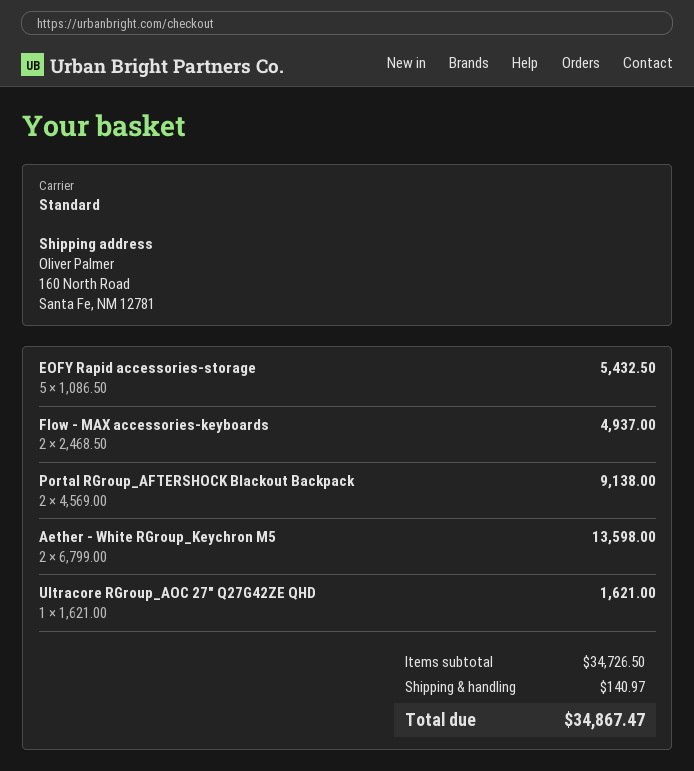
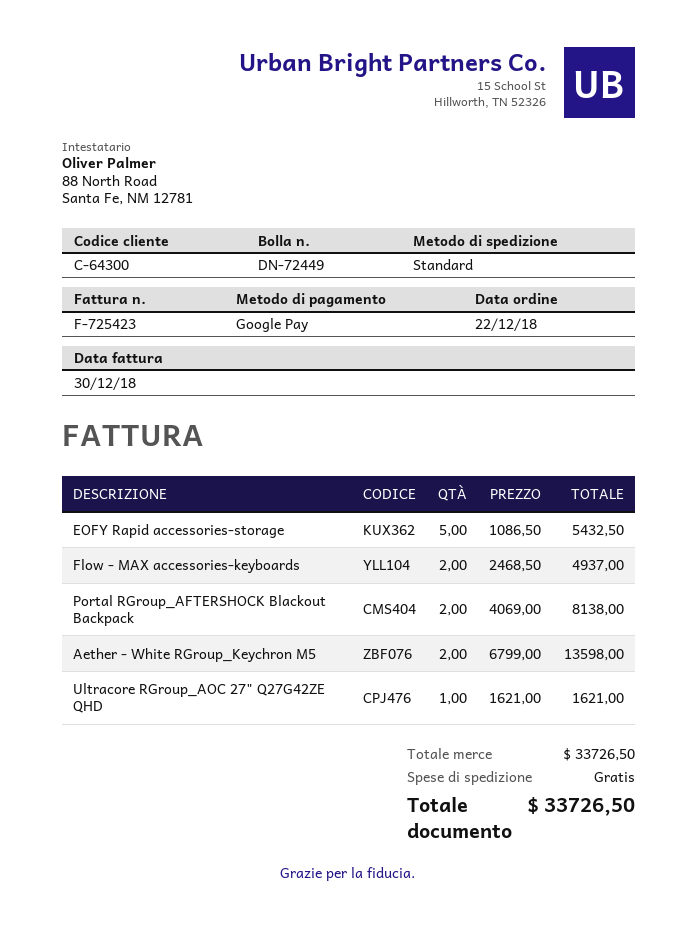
Portal RGroup_AFTERSHOCK Blackout Backpack: 2 x 4569.00 = 9138.00 -> 2 x 4069.00 = 8138.00
subtotal: 34726.50 -> 33726.50
shipping: 140.97 -> 0.00
total: 34867.47 -> 33726.50

